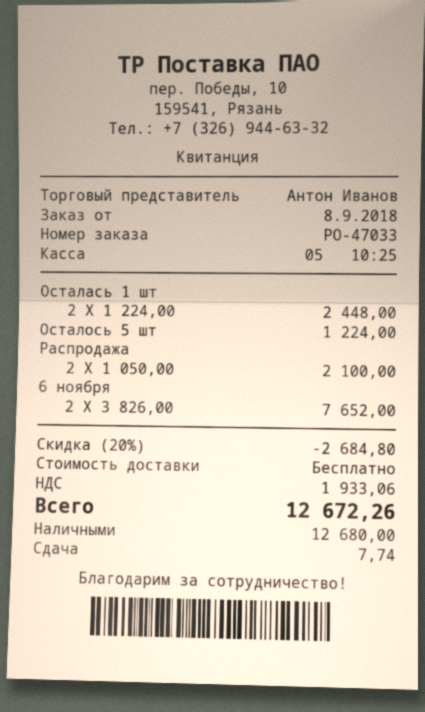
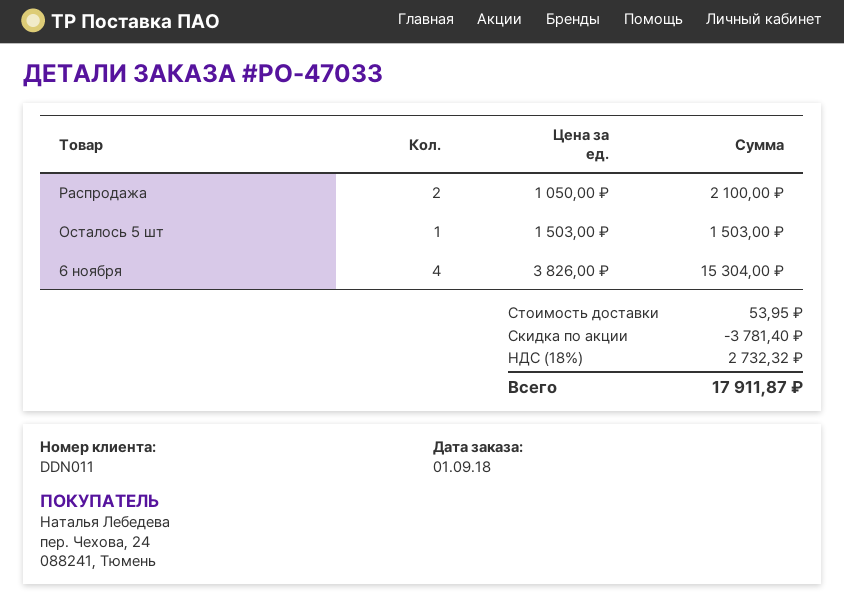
order date: 2018-09-08 -> 2018-09-01
Осталась 1 шт: 2 x 1224.00 = 2448.00 -> none
Осталось 5 шт: 1 x 1224.00 = 1224.00 -> 1 x 1503.00 = 1503.00
6 ноября: 2 x 3826.00 = 7652.00 -> 4 x 3826.00 = 15304.00
discount: 2684.80 -> 3781.40
shipping: 0.00 -> 53.95
tax: 1933.06 -> 2732.32
total: 12672.26 -> 17911.87

